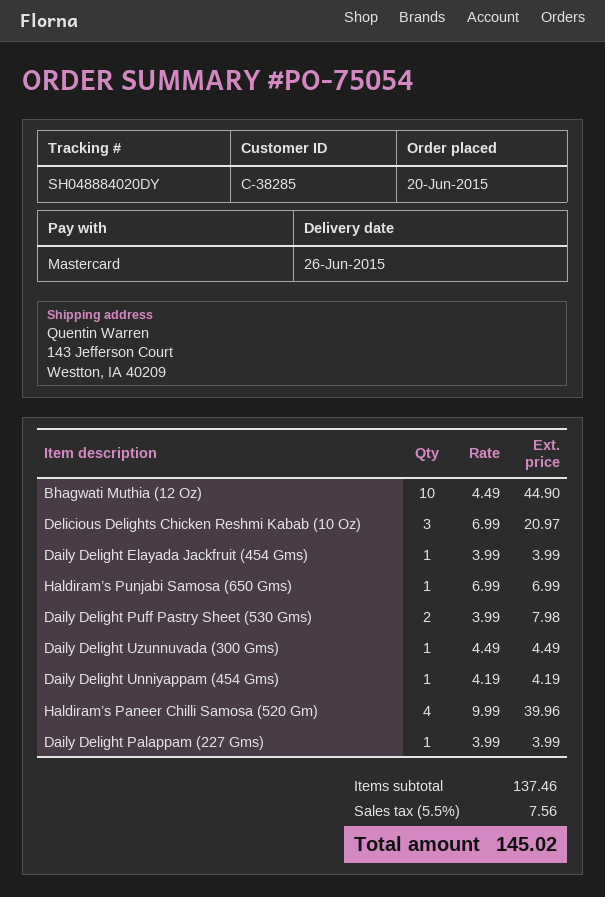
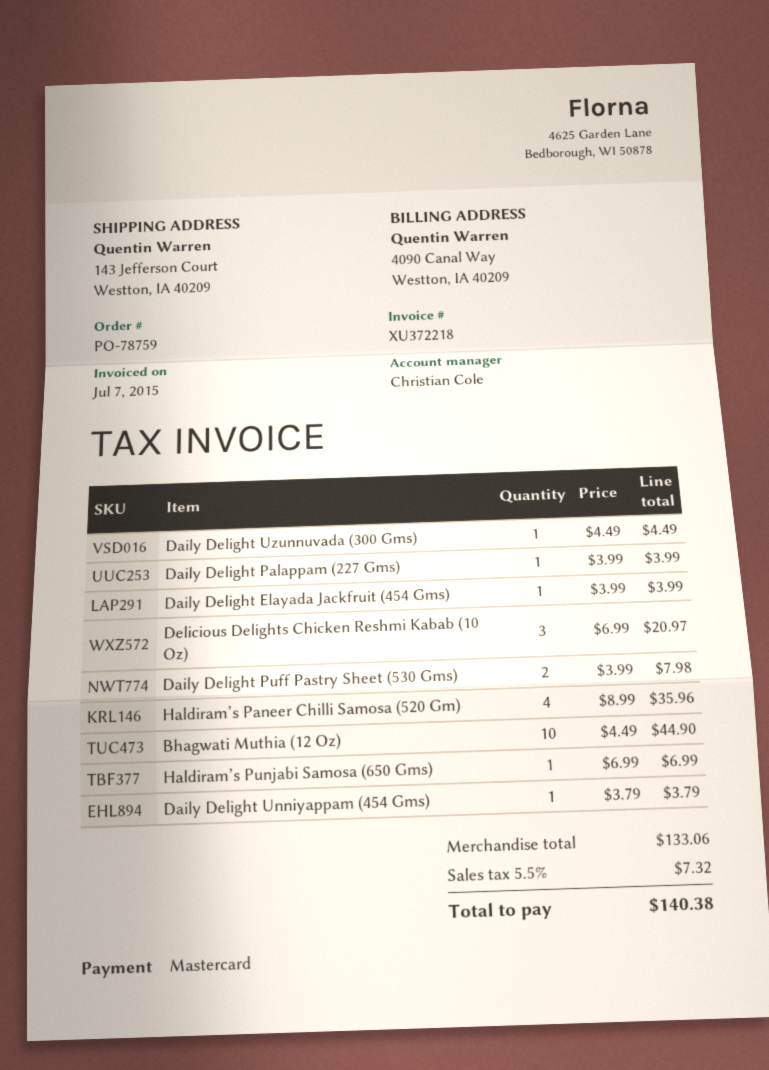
order number: PO-75054 -> PO-78759
Daily Delight Unniyappam (454 Gms): 1 x 4.19 = 4.19 -> 1 x 3.79 = 3.79
Haldiram’s Paneer Chilli Samosa (520 Gm): 4 x 9.99 = 39.96 -> 4 x 8.99 = 35.96
subtotal: 137.46 -> 133.06
tax: 5.5% = 7.56 -> 5.5% = 7.32
total: 145.02 -> 140.38

